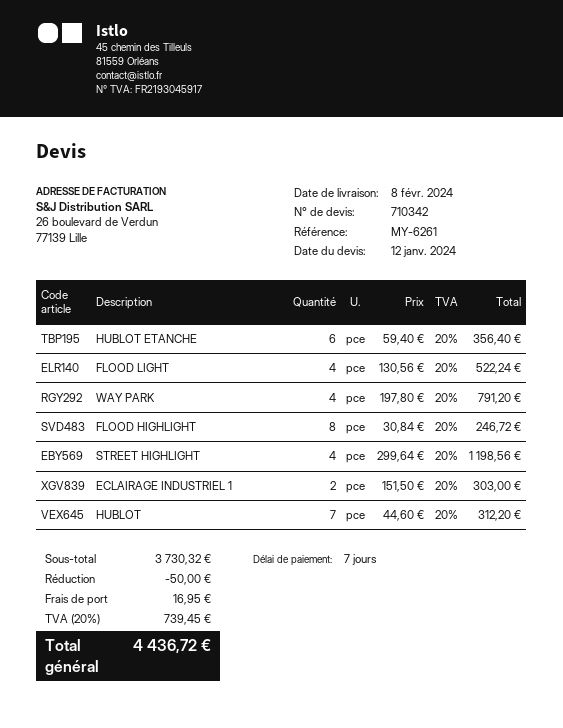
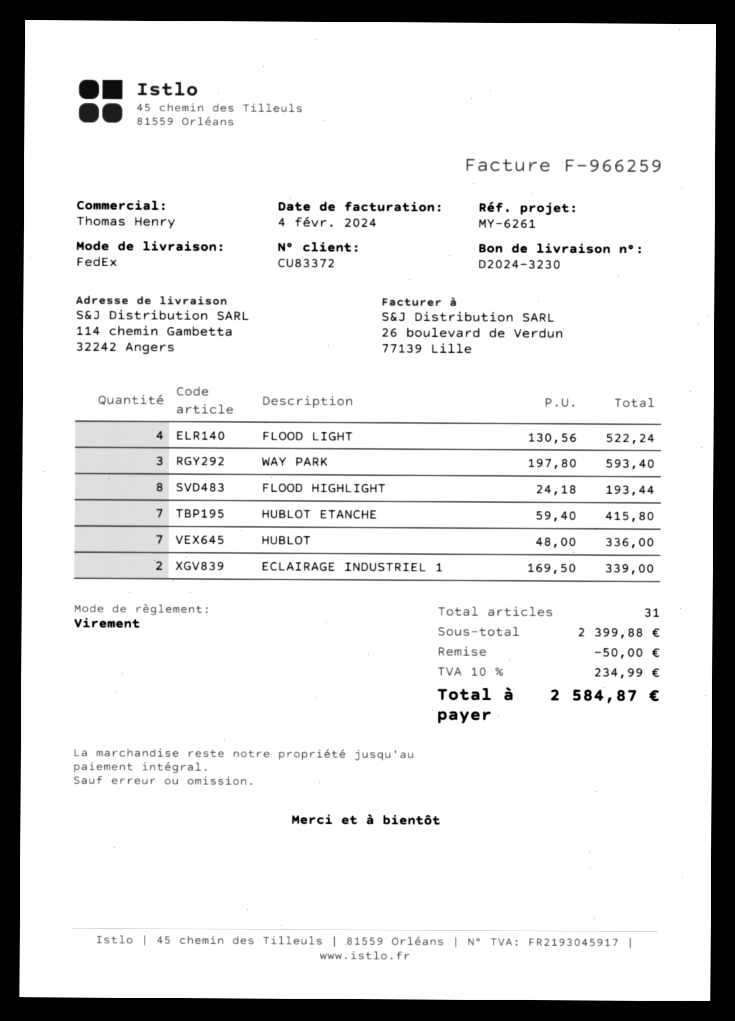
HUBLOT ETANCHE: 6 x 59.40 = 356.40 -> 7 x 59.40 = 415.80
WAY PARK: 4 x 197.80 = 791.20 -> 3 x 197.80 = 593.40
FLOOD HIGHLIGHT: 8 x 30.84 = 246.72 -> 8 x 24.18 = 193.44
STREET HIGHLIGHT: 4 x 299.64 = 1198.56 -> none
ECLAIRAGE INDUSTRIEL 1: 2 x 151.50 = 303.00 -> 2 x 169.50 = 339.00
HUBLOT: 7 x 44.60 = 312.20 -> 7 x 48.00 = 336.00
subtotal: 3730.32 -> 2399.88
shipping: 16.95 -> none
tax: 20% = 739.45 -> 10% = 234.99
total: 4436.72 -> 2584.87

